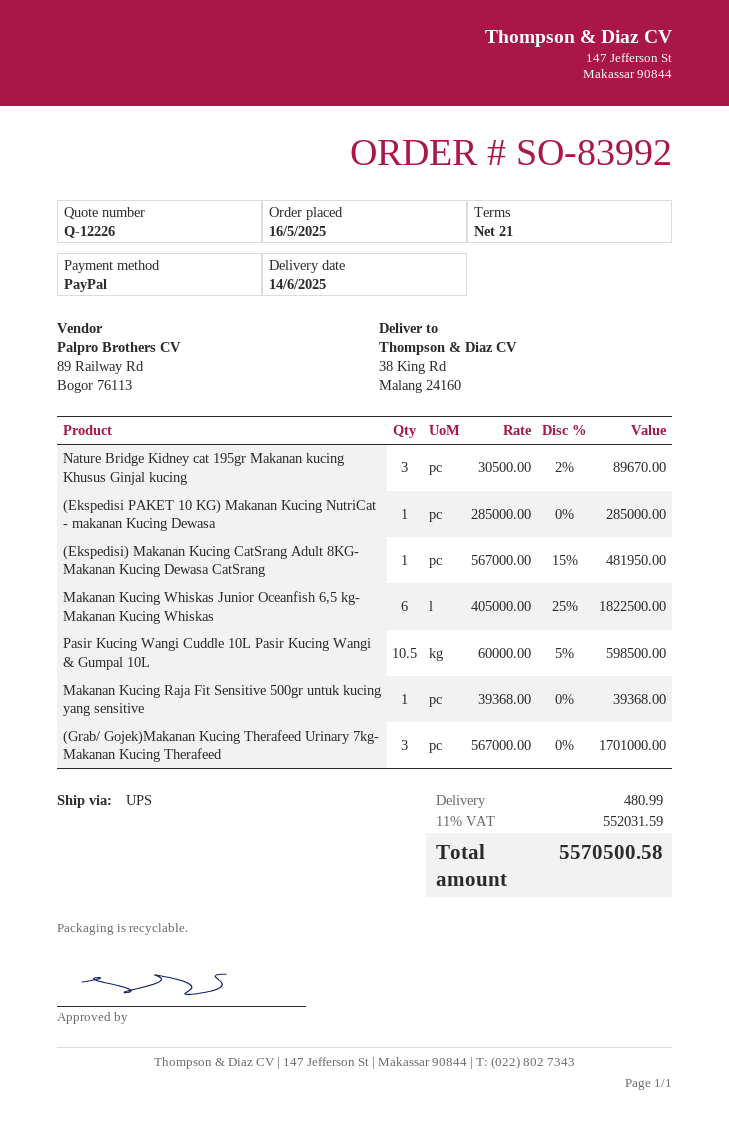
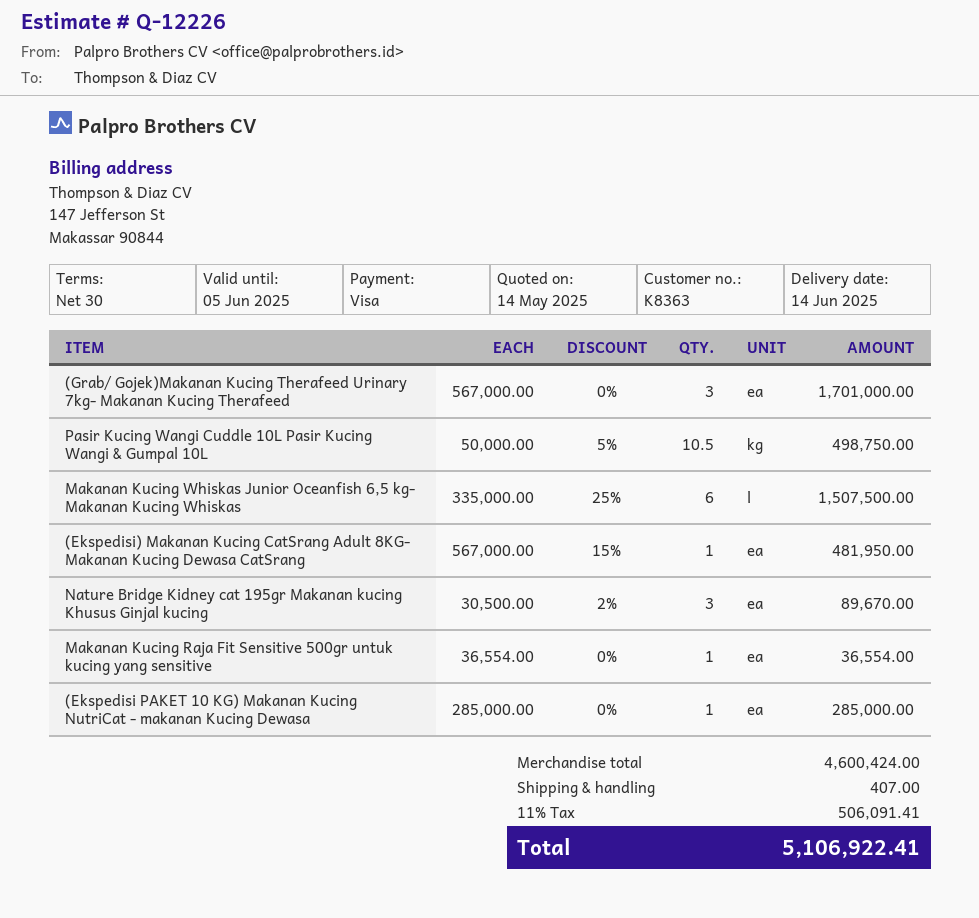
payment terms: 21 days -> 30 days
payment method: PayPal -> Visa
Makanan Kucing Whiskas Junior Oceanfish 6,5 kg- Makanan Kucing Whiskas: 6 x 405000.00 - 25% = 1822500.00 -> 6 x 335000.00 - 25% = 1507500.00
Pasir Kucing Wangi Cuddle 10L Pasir Kucing Wangi & Gumpal 10L: 10.5 x 60000.00 - 5% = 598500.00 -> 10.5 x 50000.00 - 5% = 498750.00
Makanan Kucing Raja Fit Sensitive 500gr untuk kucing yang sensitive: 1 x 39368.00 = 39368.00 -> 1 x 36554.00 = 36554.00
shipping: 480.99 -> 407.00
tax: 11% = 552031.59 -> 11% = 506091.41
total: 5570500.58 -> 5106922.41

